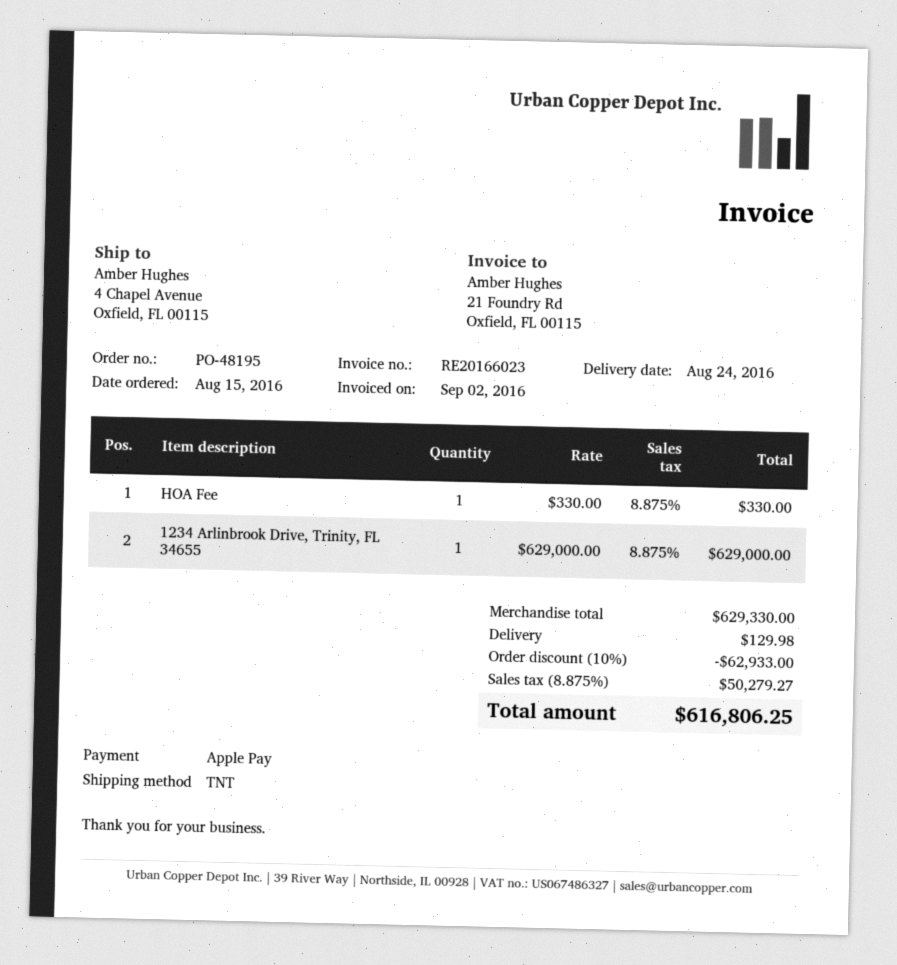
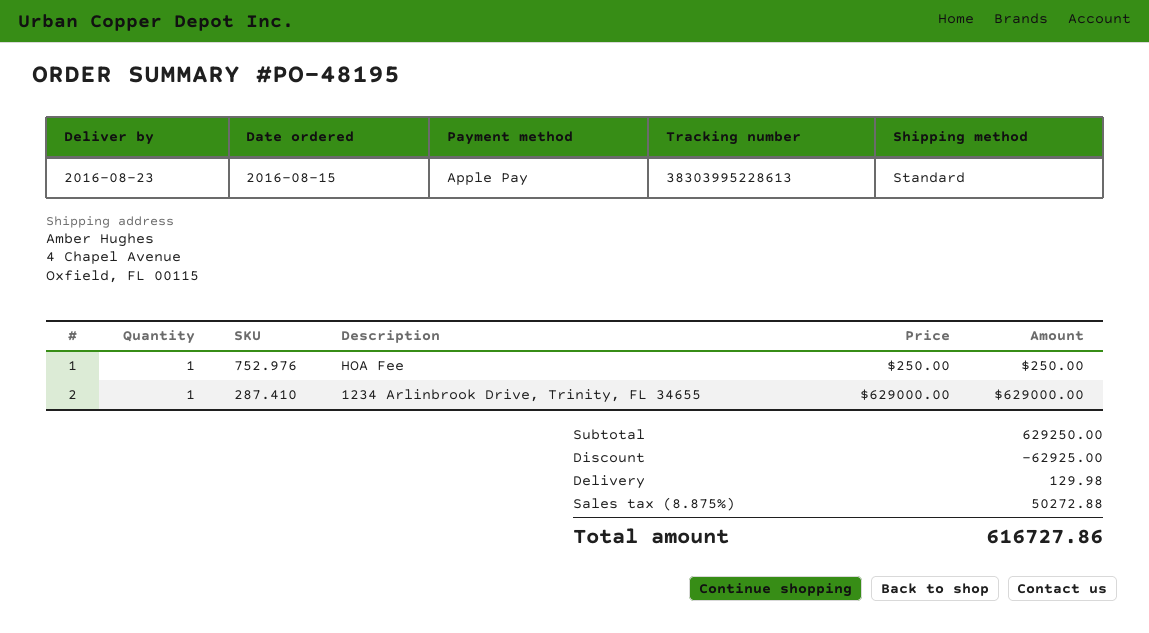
delivery date: 2016-08-24 -> 2016-08-23
shipping method: TNT -> standard
HOA Fee: 1 x 330.00 = 330.00 -> 1 x 250.00 = 250.00
subtotal: 629330.00 -> 629250.00
discount: 62933.00 -> 62925.00
tax: 8.875% = 50279.27 -> 8.875% = 50272.88
total: 616806.25 -> 616727.86

